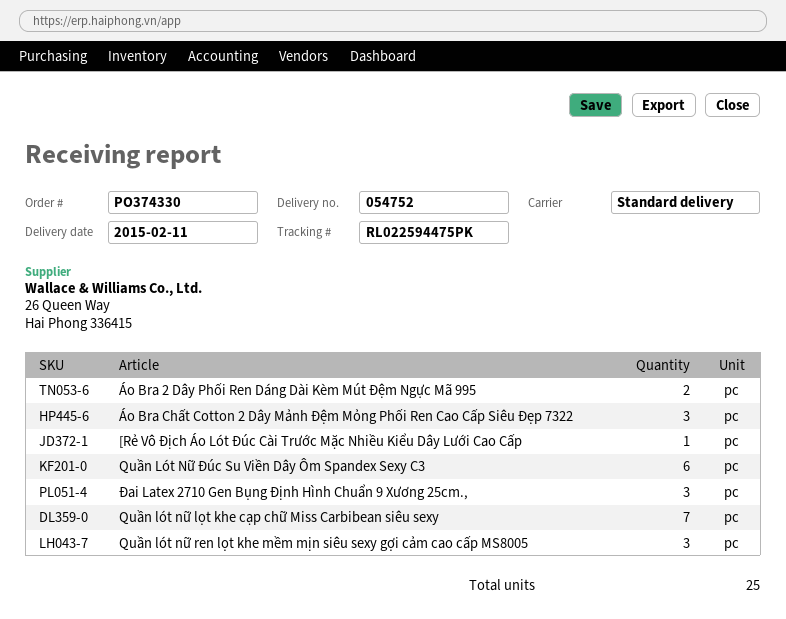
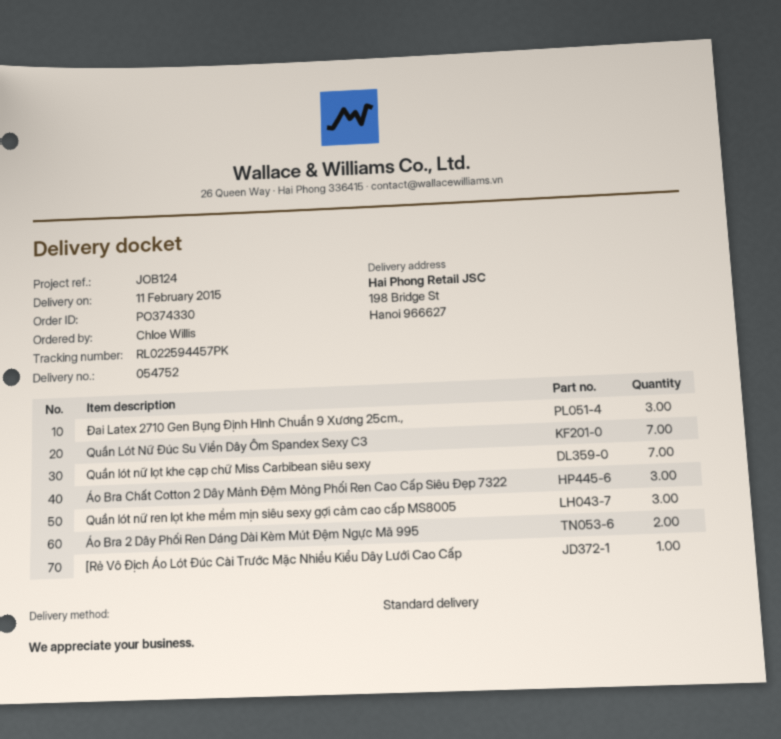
tracking number: RL022594475PK -> RL022594457PK
Quần Lót Nữ Đúc Su Viền Dây Ôm Spandex Sexy C3: 6 -> 7

